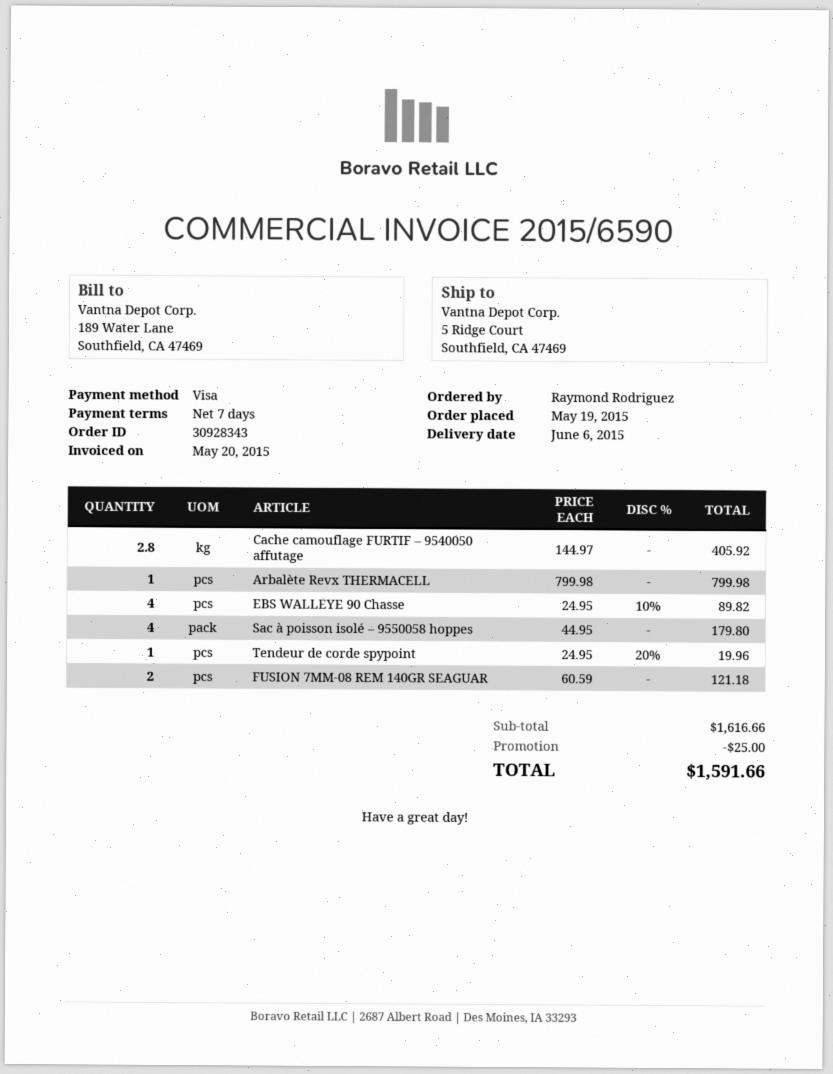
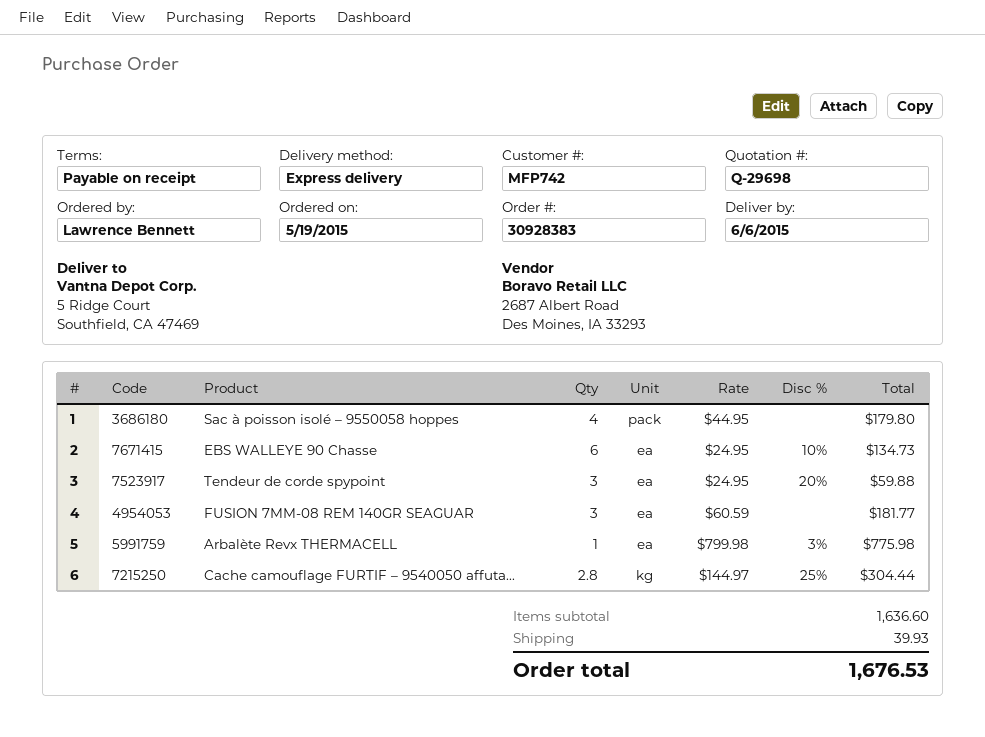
order number: 30928343 -> 30928383
payment terms: 7 days -> on receipt
ordered by: Raymond Rodriguez -> Lawrence Bennett
Cache camouflage FURTIF – 9540050 affutage: 2.8 x 144.97 = 405.92 -> 2.8 x 144.97 - 25% = 304.44
Arbalète Revx THERMACELL: 1 x 799.98 = 799.98 -> 1 x 799.98 - 3% = 775.98
EBS WALLEYE 90 Chasse: 4 x 24.95 - 10% = 89.82 -> 6 x 24.95 - 10% = 134.73
Tendeur de corde spypoint: 1 x 24.95 - 20% = 19.96 -> 3 x 24.95 - 20% = 59.88
FUSION 7MM-08 REM 140GR SEAGUAR: 2 x 60.59 = 121.18 -> 3 x 60.59 = 181.77
subtotal: 1616.66 -> 1636.60
discount: 25.00 -> none
shipping: none -> 39.93
total: 1591.66 -> 1676.53

